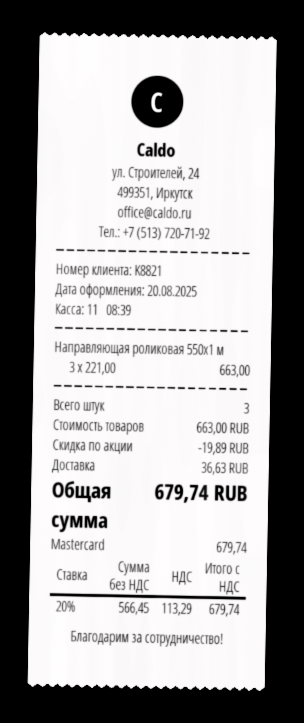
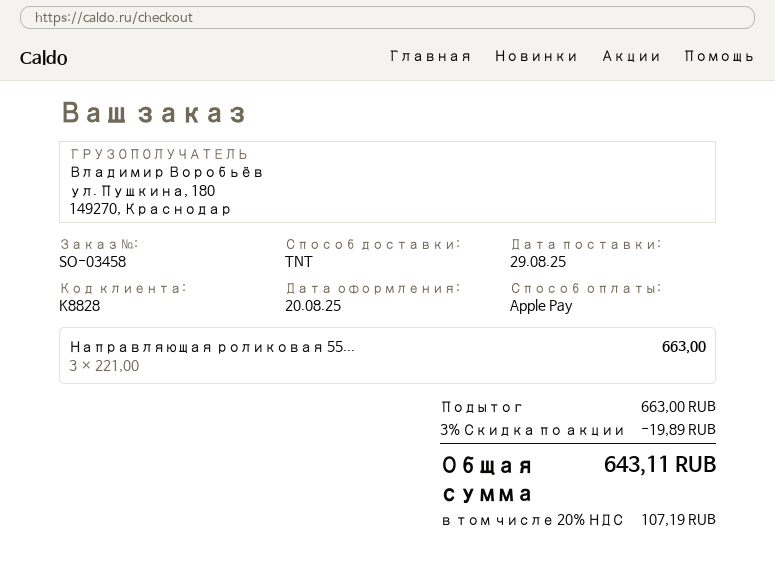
customer number: K8821 -> K8828
payment method: Mastercard -> Apple Pay
shipping: 36.63 -> none
tax: 20% = 113.29 -> 20% = 107.19
total: 679.74 -> 643.11

